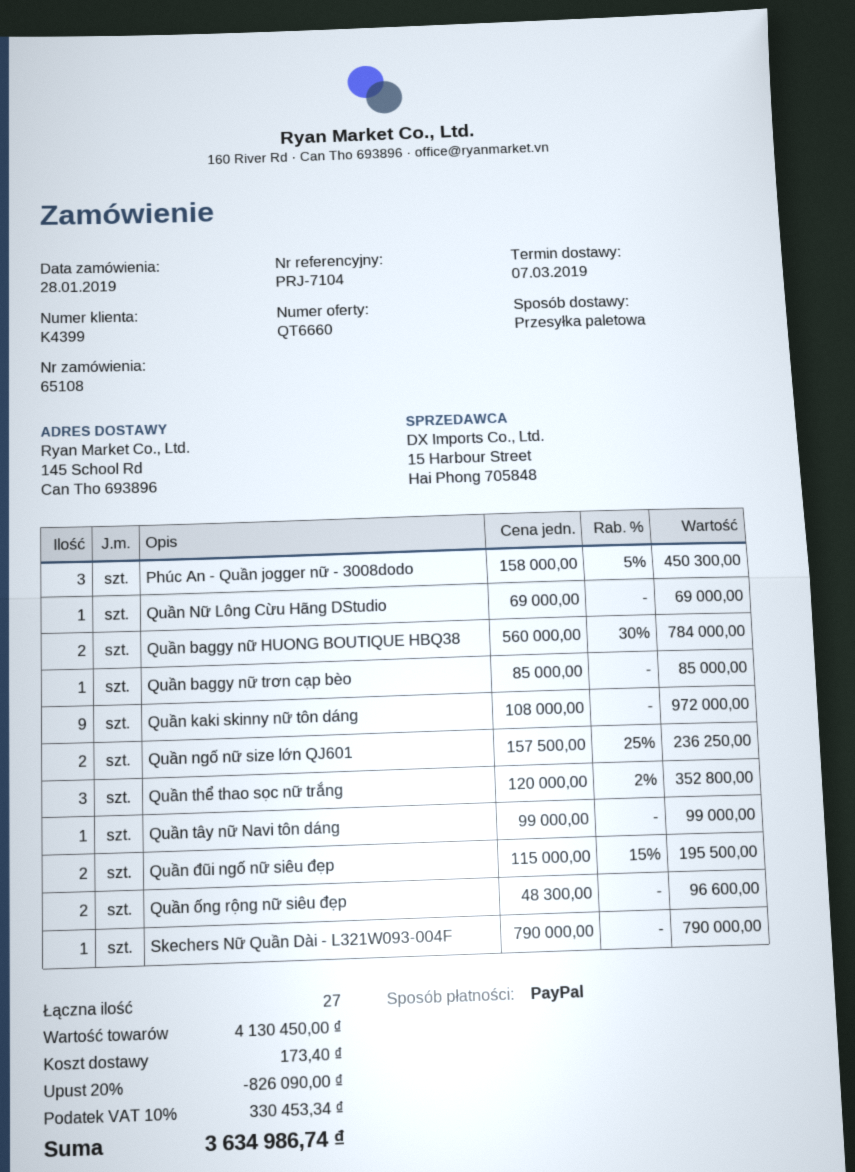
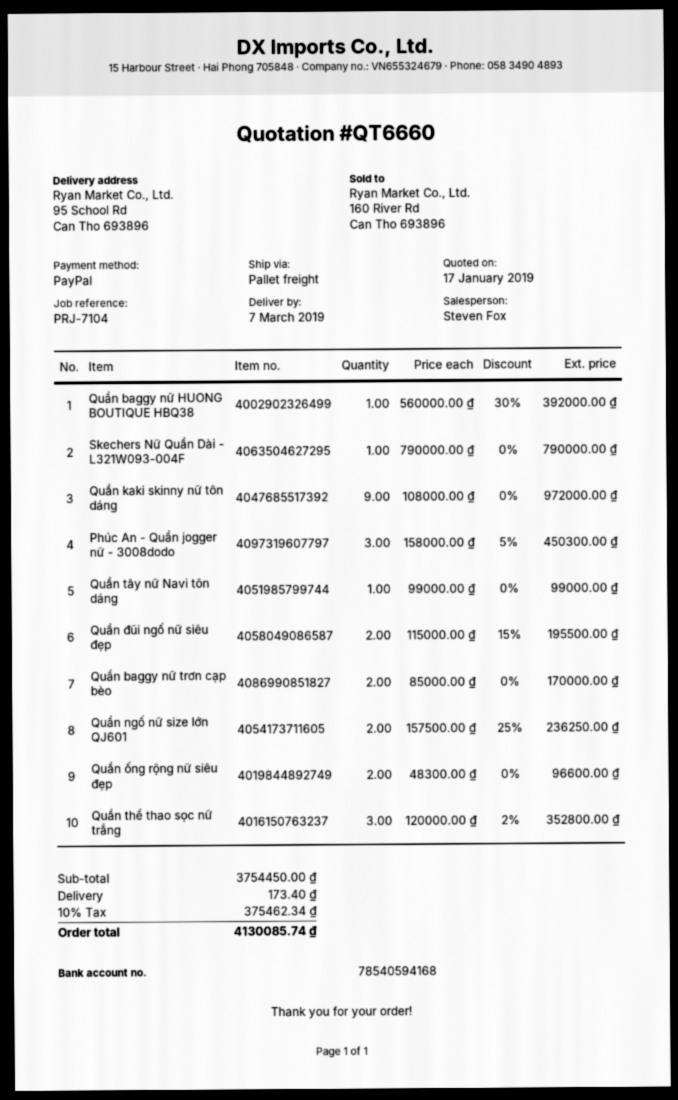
ship to: 145 School Rd, Can Tho 693896 -> 95 School Rd, Can Tho 693896
Quần Nữ Lông Cừu Hãng DStudio: 1 x 69000.00 = 69000.00 -> none
Quần baggy nữ HUONG BOUTIQUE HBQ38: 2 x 560000.00 - 30% = 784000.00 -> 1 x 560000.00 - 30% = 392000.00
Quần baggy nữ trơn cạp bèo: 1 x 85000.00 = 85000.00 -> 2 x 85000.00 = 170000.00
subtotal: 4130450.00 -> 3754450.00
discount: 20% = 826090.00 -> none
tax: 10% = 330453.34 -> 10% = 375462.34
total: 3634986.74 -> 4130085.74

